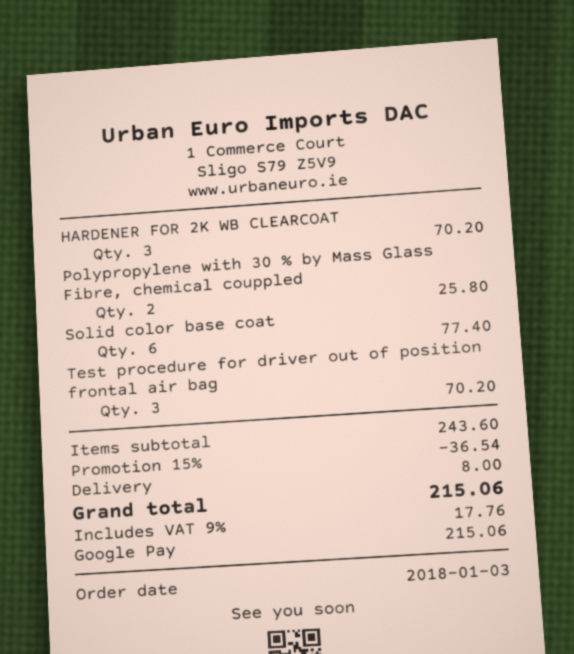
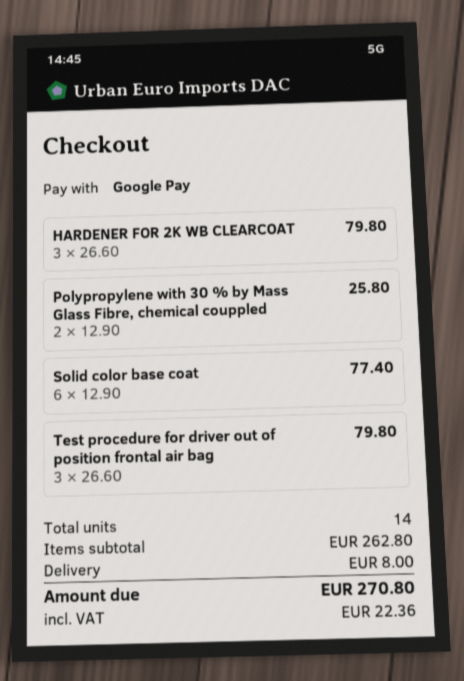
HARDENER FOR 2K WB CLEARCOAT: 3 for 70.20 -> 3 for 79.80
Test procedure for driver out of position frontal air bag: 3 for 70.20 -> 3 for 79.80
subtotal: 243.60 -> 262.80
discount: 15% = 36.54 -> none
tax: 17.76 -> 22.36
total: 215.06 -> 270.80

